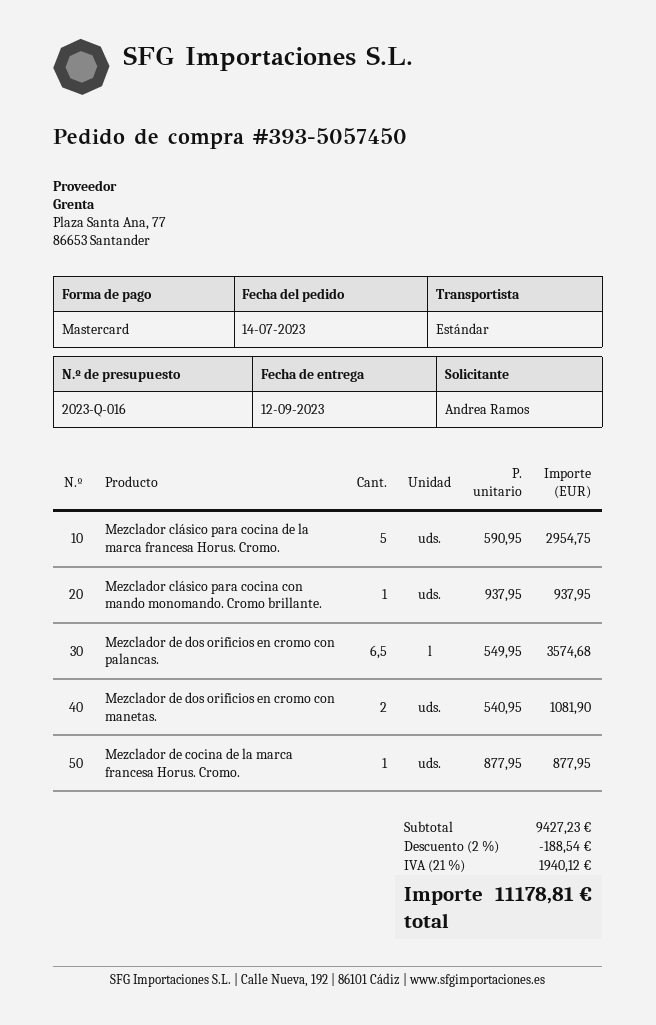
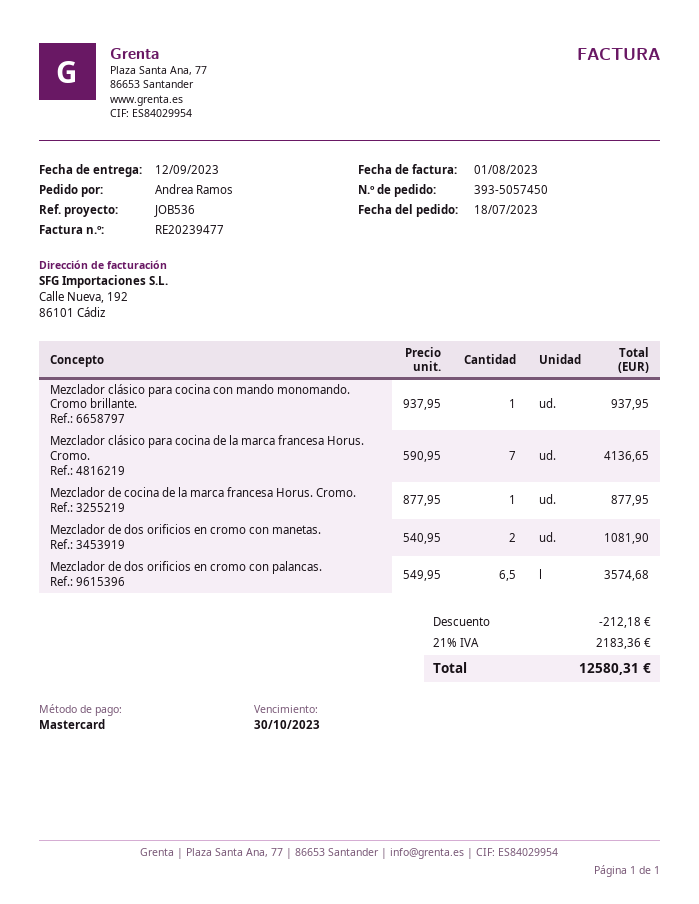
order date: 2023-07-14 -> 2023-07-18
Mezclador clásico para cocina de la marca francesa Horus. Cromo.: 5 x 590.95 = 2954.75 -> 7 x 590.95 = 4136.65
discount: 188.54 -> 212.18
tax: 21% = 1940.12 -> 21% = 2183.36
total: 11178.81 -> 12580.31

